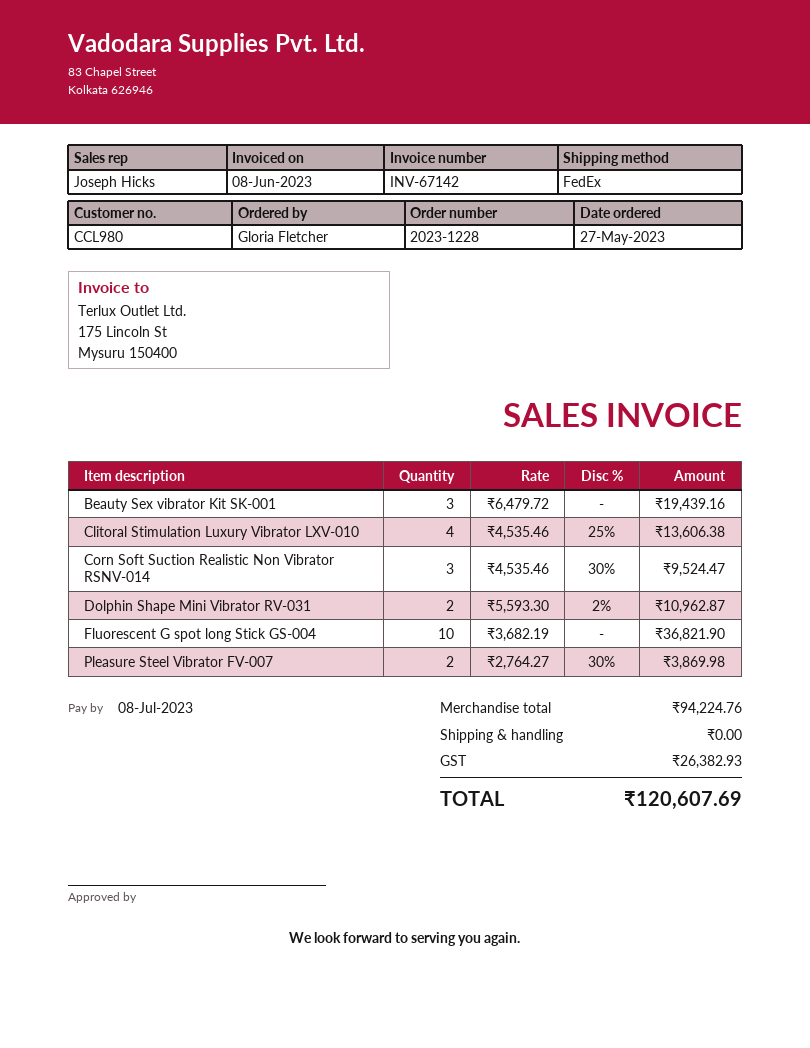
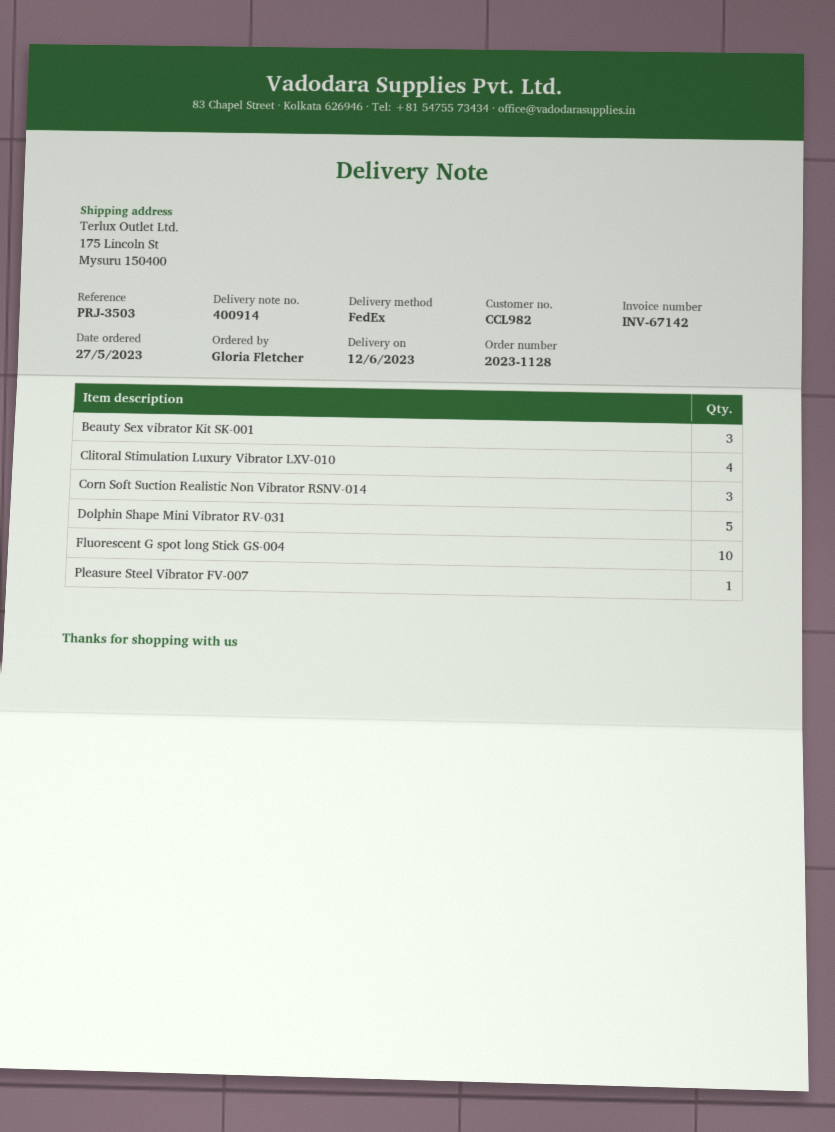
order number: 2023-1228 -> 2023-1128
customer number: CCL980 -> CCL982
Dolphin Shape Mini Vibrator RV-031: 2 -> 5
Pleasure Steel Vibrator FV-007: 2 -> 1

